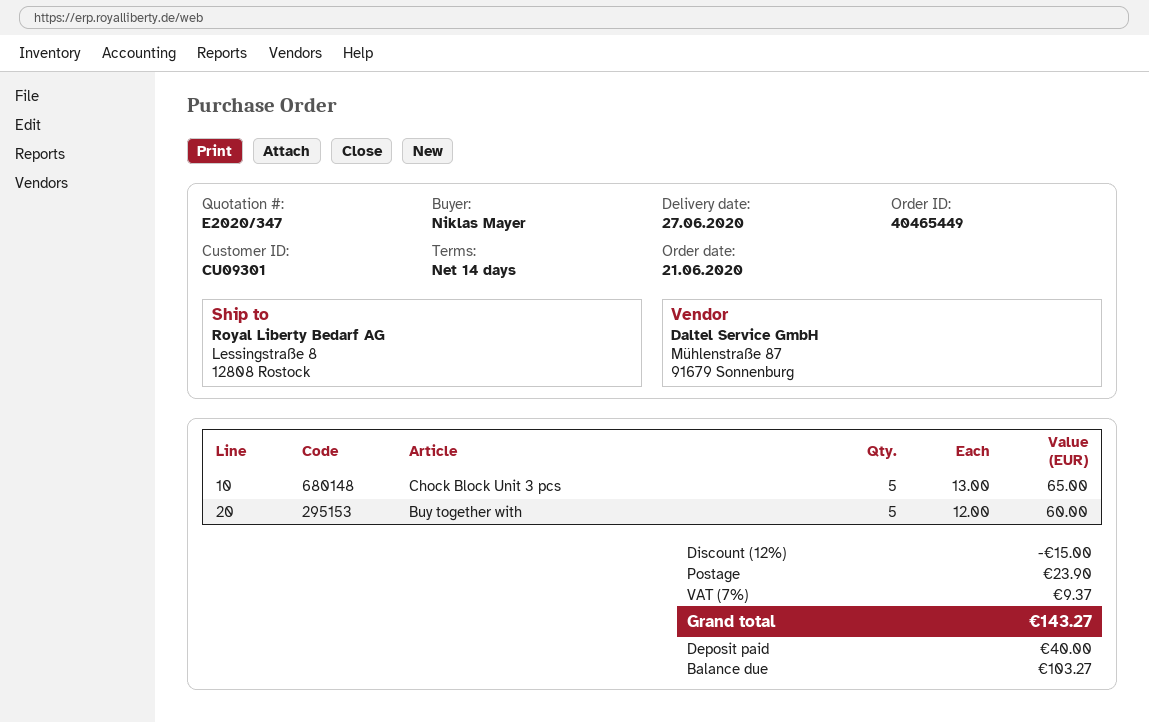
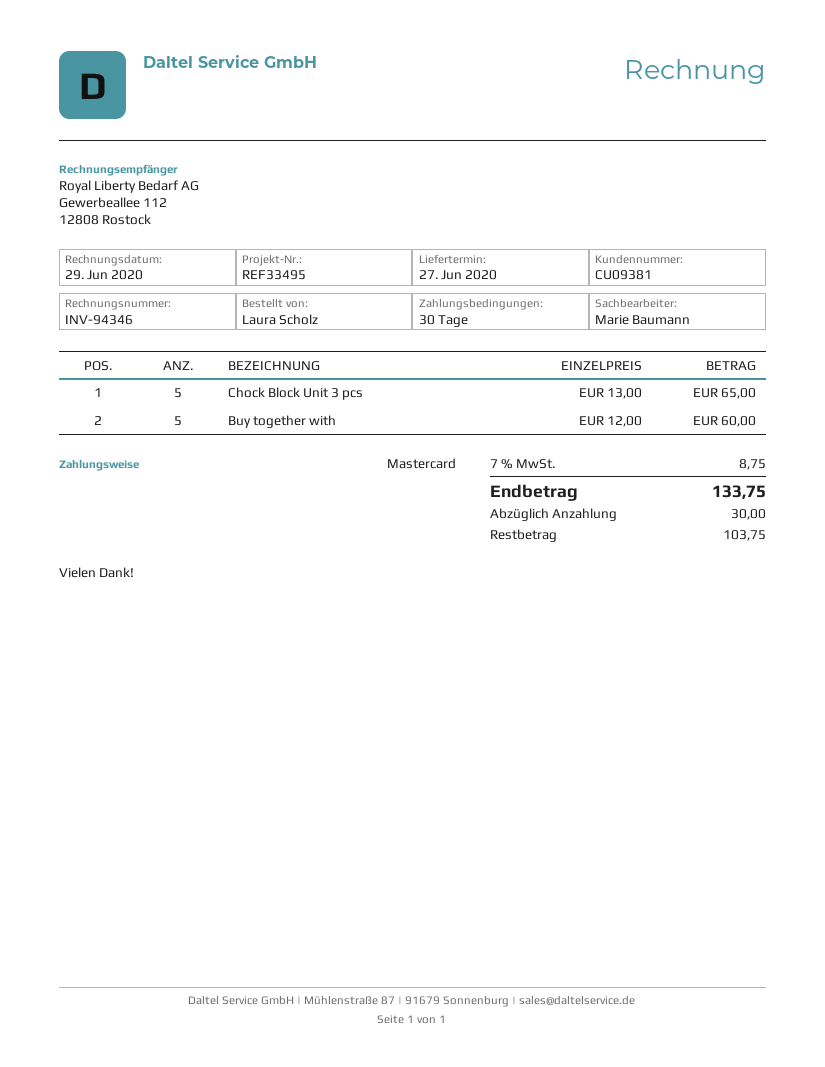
payment terms: 14 days -> 30 days
customer number: CU09301 -> CU09381
ordered by: Niklas Mayer -> Laura Scholz
discount: 12% = 15.00 -> none
shipping: 23.90 -> none
tax: 7% = 9.37 -> 7% = 8.75
total: 143.27 -> 133.75
deposit: 40.00 -> 30.00
balance: 103.27 -> 103.75

